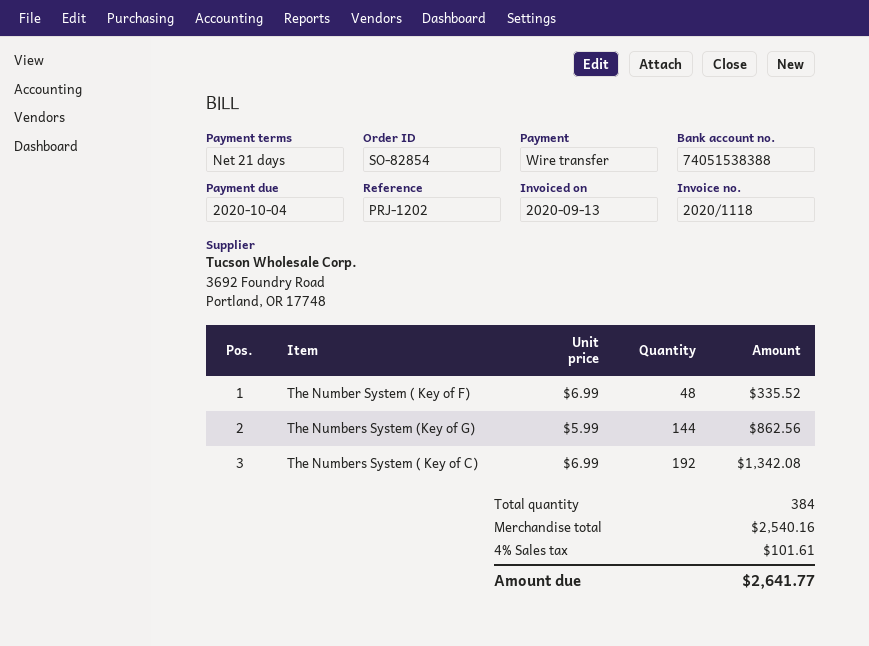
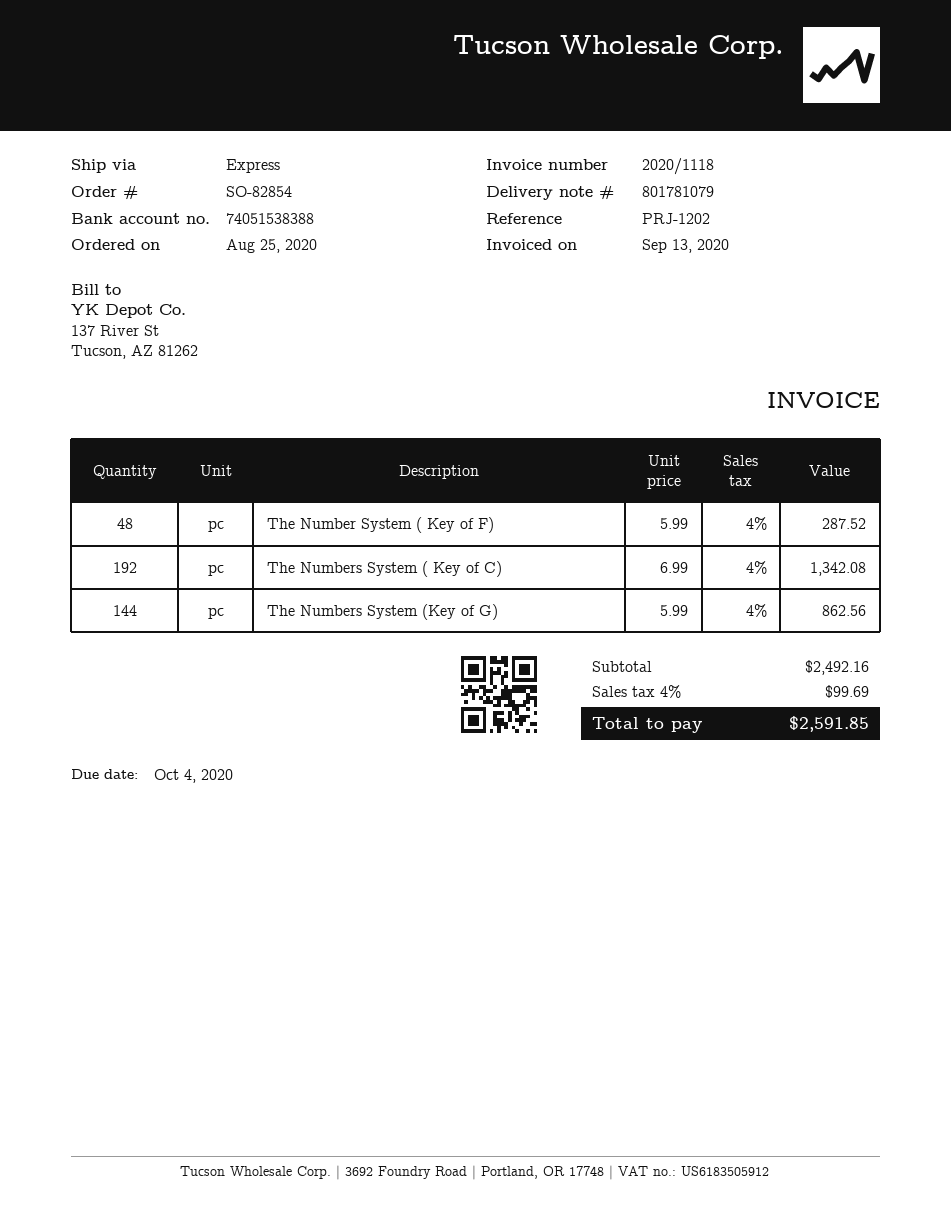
The Number System ( Key of F): 48 x 6.99 = 335.52 -> 48 x 5.99 = 287.52
subtotal: 2540.16 -> 2492.16
tax: 4% = 101.61 -> 4% = 99.69
total: 2641.77 -> 2591.85

